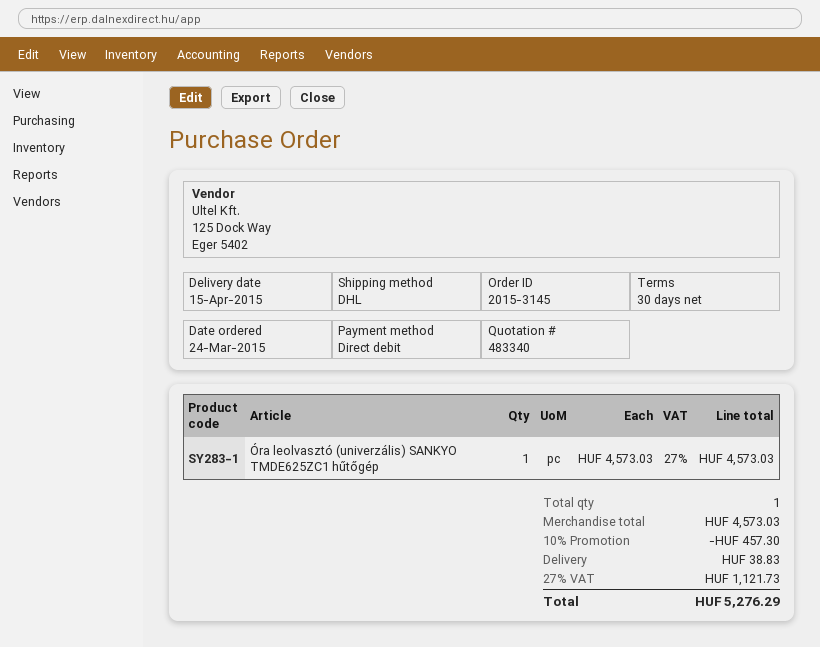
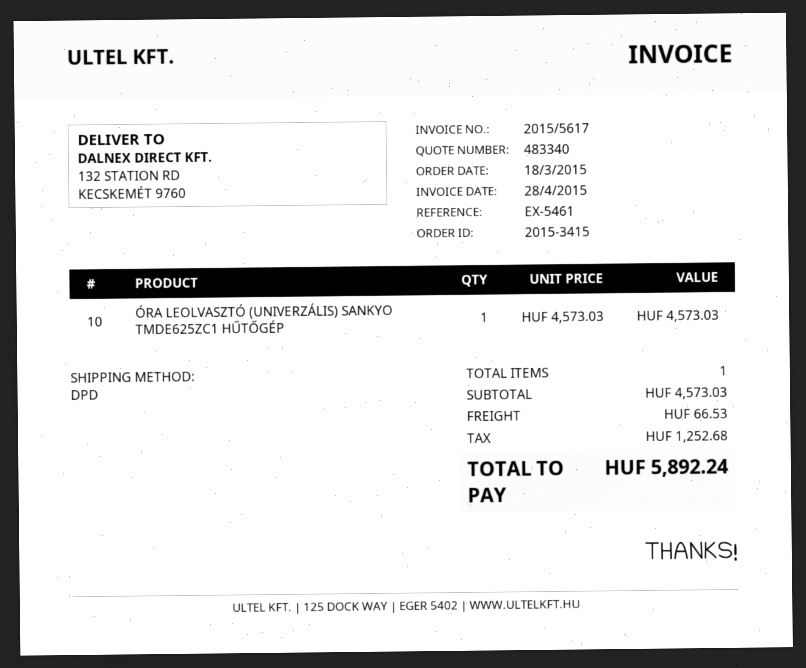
order number: 2015-3145 -> 2015-3415
order date: 2015-03-24 -> 2015-03-18
shipping method: DHL -> DPD
discount: 10% = 457.30 -> none
shipping: 38.83 -> 66.53
tax: 1121.73 -> 1252.68
total: 5276.29 -> 5892.24

